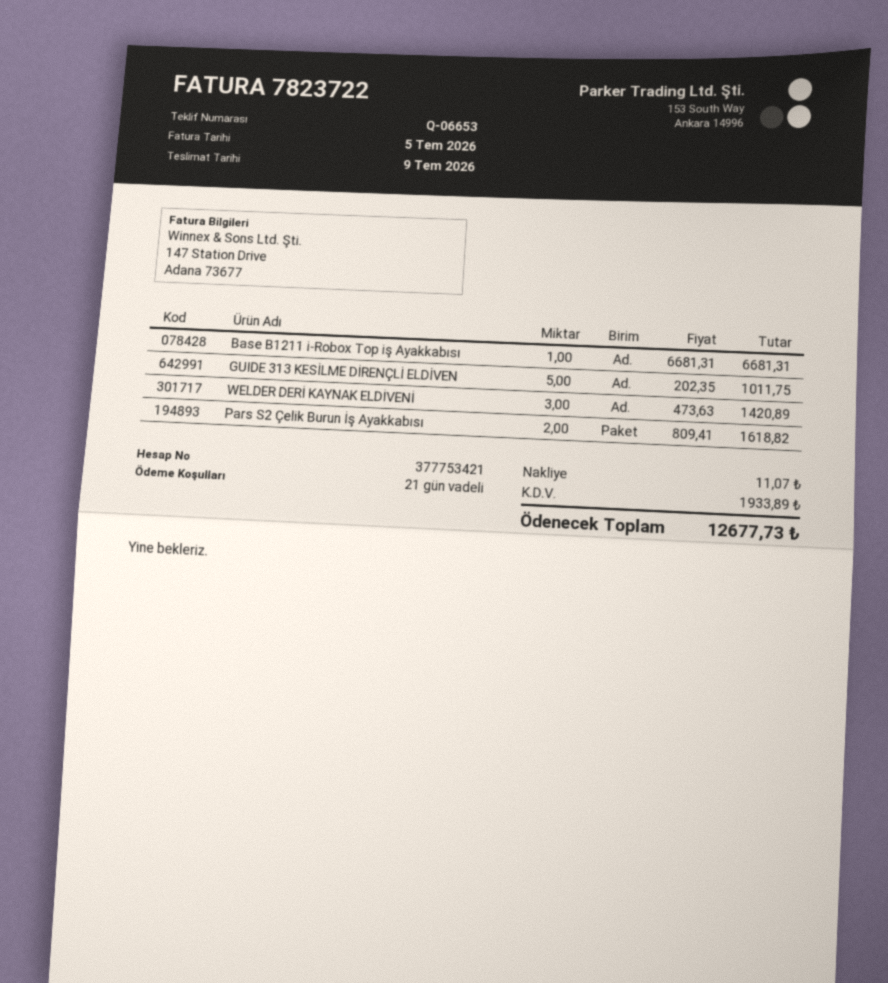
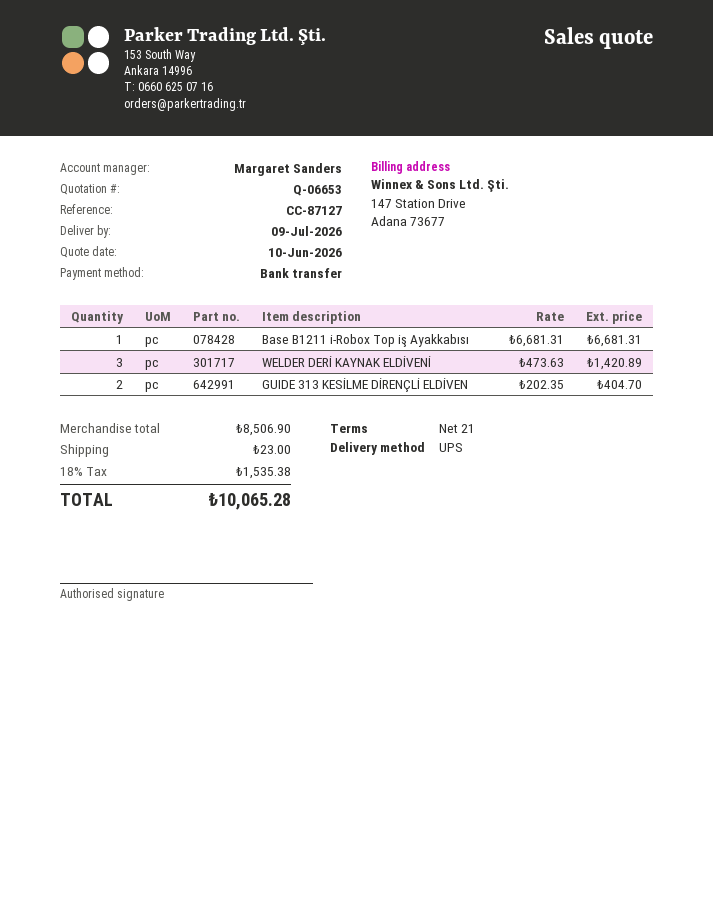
GUIDE 313 KESİLME DİRENÇLİ ELDİVEN: 5 x 202.35 = 1011.75 -> 2 x 202.35 = 404.70
Pars S2 Çelik Burun İş Ayakkabısı: 2 x 809.41 = 1618.82 -> none
shipping: 11.07 -> 23.00
tax: 1933.89 -> 1535.38
total: 12677.73 -> 10065.28

